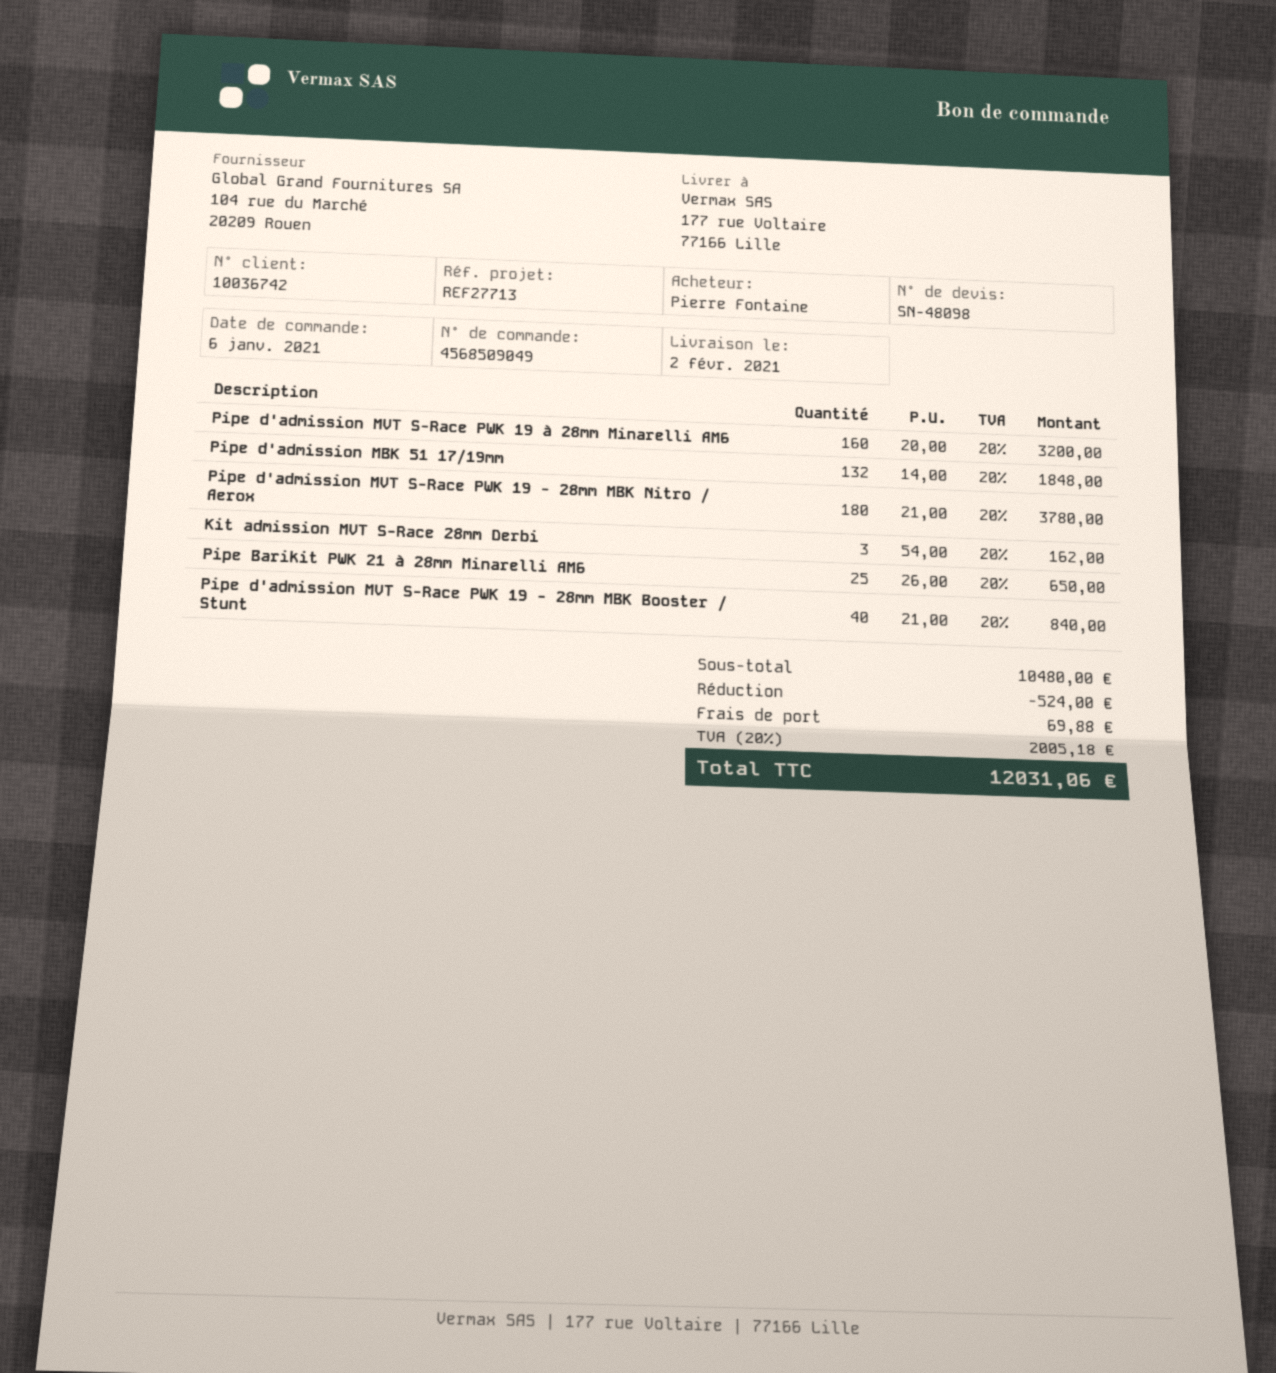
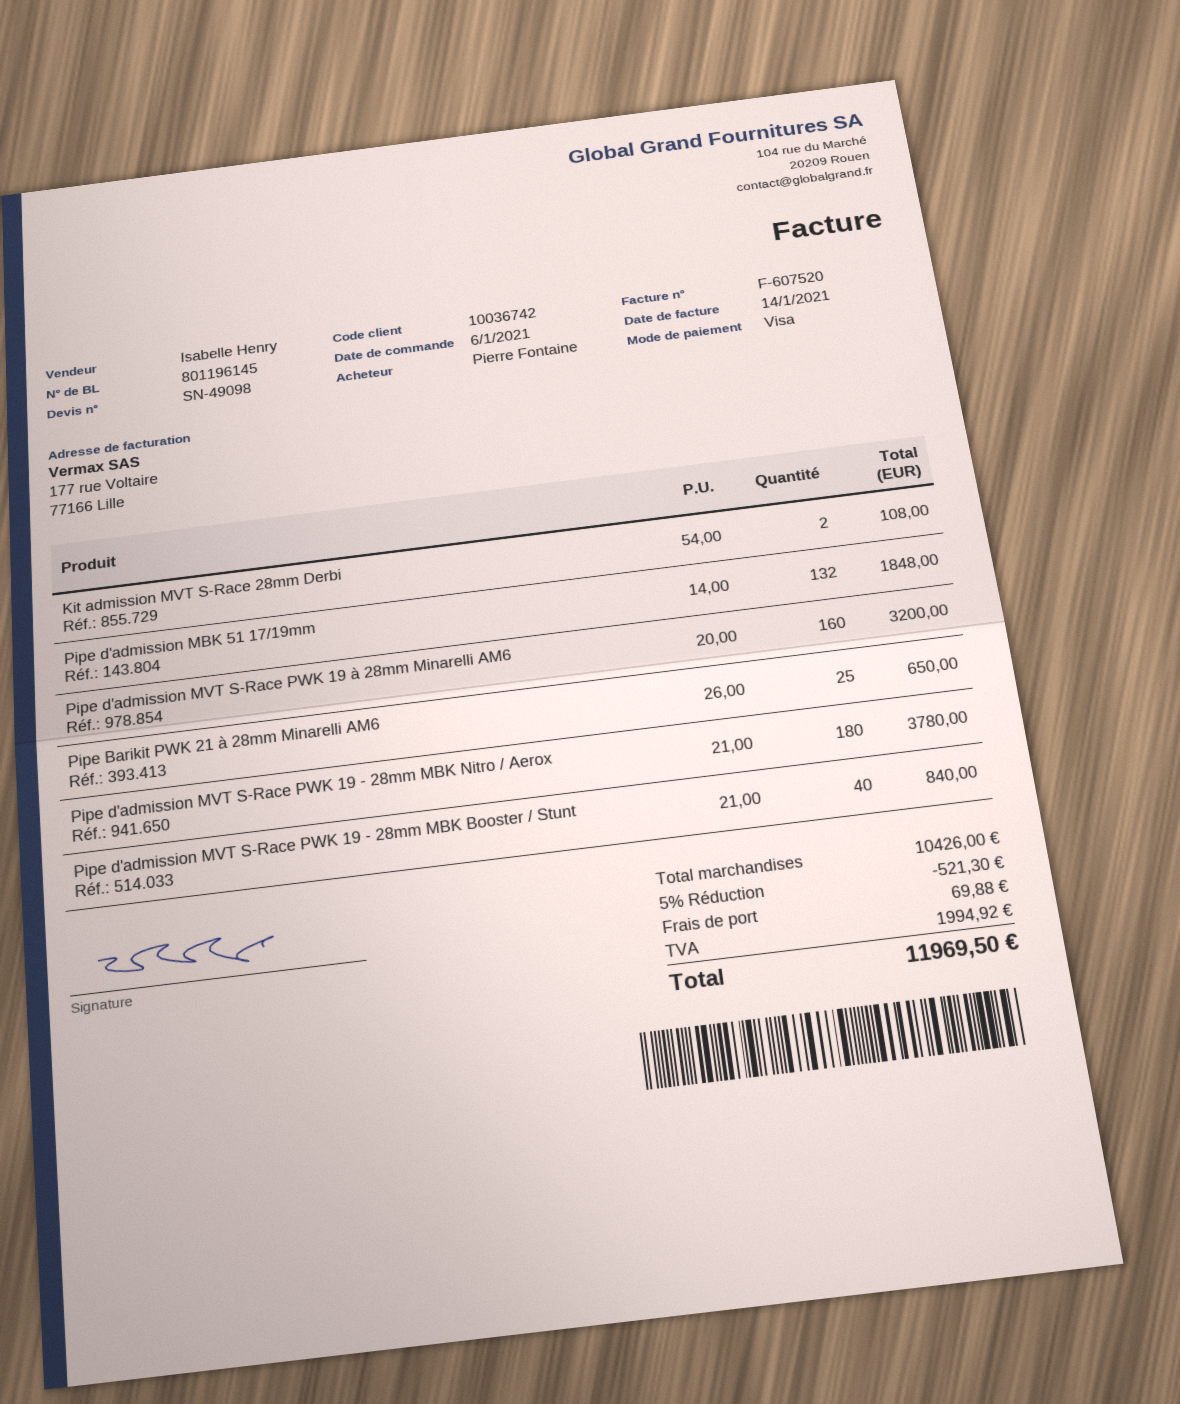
quote number: SN-48098 -> SN-49098
Kit admission MVT S-Race 28mm Derbi: 3 x 54.00 = 162.00 -> 2 x 54.00 = 108.00
subtotal: 10480.00 -> 10426.00
discount: 524.00 -> 521.30
tax: 2005.18 -> 1994.92
total: 12031.06 -> 11969.50

